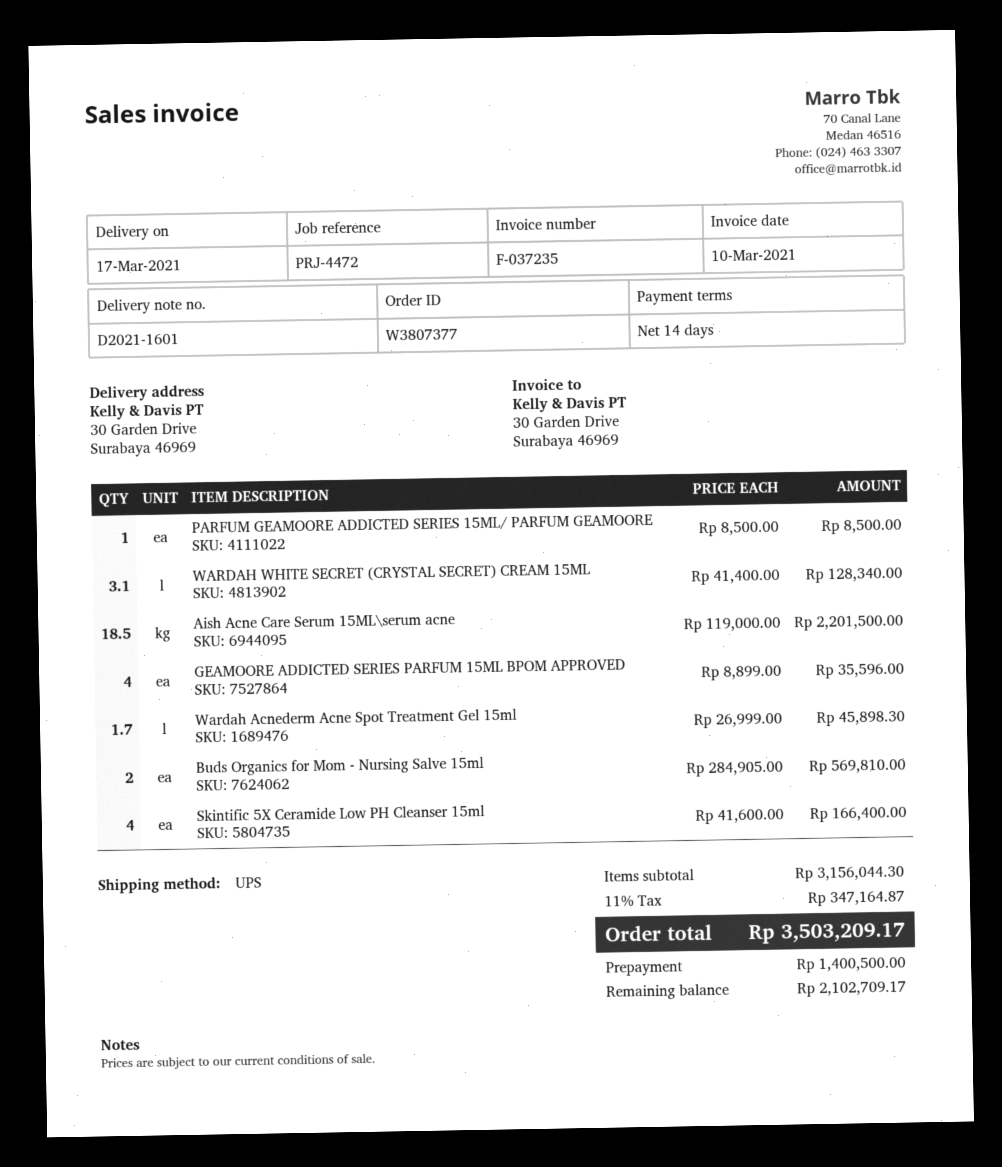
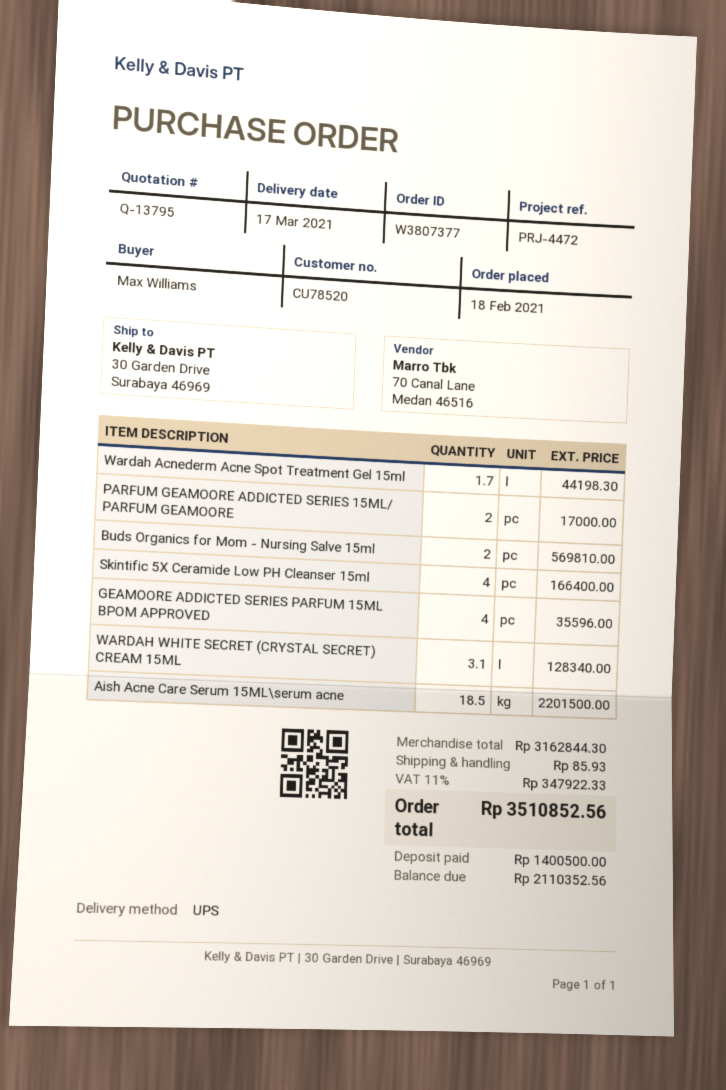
PARFUM GEAMOORE ADDICTED SERIES 15ML/ PARFUM GEAMOORE: 1 for 8500.00 -> 2 for 17000.00
Wardah Acnederm Acne Spot Treatment Gel 15ml: 1.7 for 45898.30 -> 1.7 for 44198.30
subtotal: 3156044.30 -> 3162844.30
shipping: none -> 85.93
tax: 11% = 347164.87 -> 11% = 347922.33
total: 3503209.17 -> 3510852.56
balance: 2102709.17 -> 2110352.56

